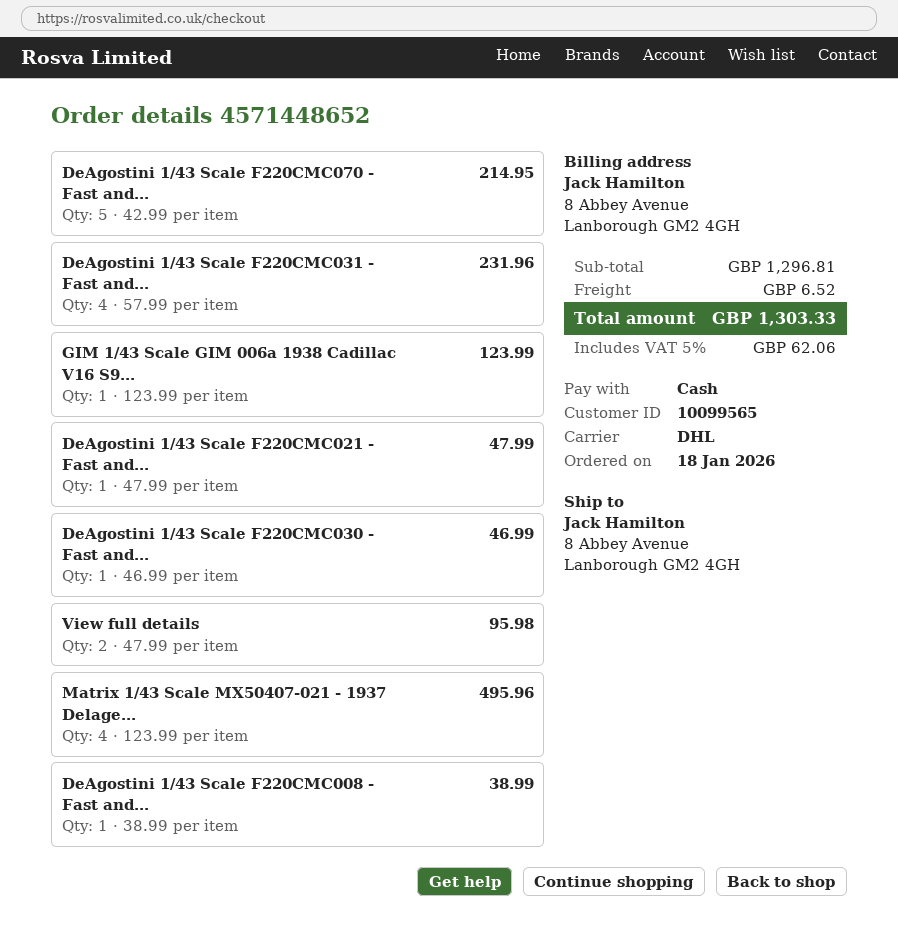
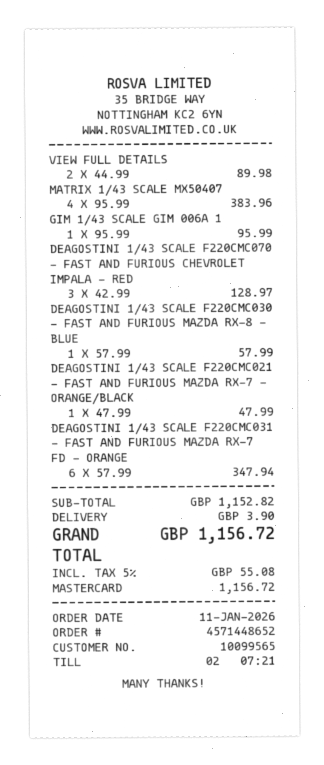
order date: 2026-01-18 -> 2026-01-11
payment method: cash -> Mastercard
DeAgostini 1/43 Scale F220CMC070 - Fast and...: 5 x 42.99 = 214.95 -> 3 x 42.99 = 128.97
DeAgostini 1/43 Scale F220CMC031 - Fast and...: 4 x 57.99 = 231.96 -> 6 x 57.99 = 347.94
GIM 1/43 Scale GIM 006a 1938 Cadillac V16 S9...: 1 x 123.99 = 123.99 -> 1 x 95.99 = 95.99
DeAgostini 1/43 Scale F220CMC030 - Fast and...: 1 x 46.99 = 46.99 -> 1 x 57.99 = 57.99
View full details: 2 x 47.99 = 95.98 -> 2 x 44.99 = 89.98
Matrix 1/43 Scale MX50407-021 - 1937 Delage...: 4 x 123.99 = 495.96 -> 4 x 95.99 = 383.96
DeAgostini 1/43 Scale F220CMC008 - Fast and...: 1 x 38.99 = 38.99 -> none
subtotal: 1296.81 -> 1152.82
shipping: 6.52 -> 3.90
tax: 5% = 62.06 -> 5% = 55.08
total: 1303.33 -> 1156.72

